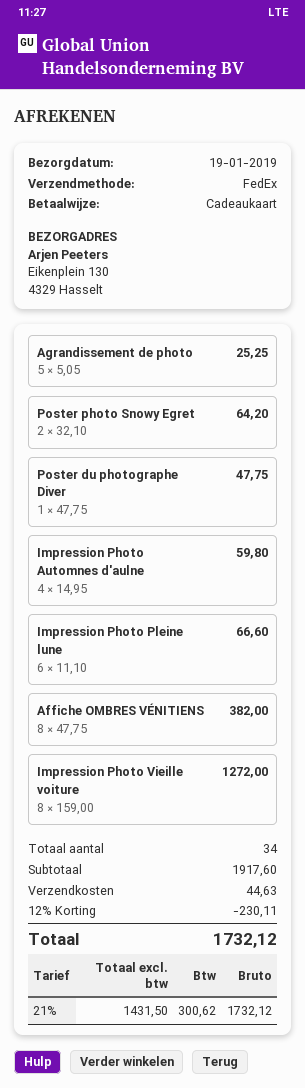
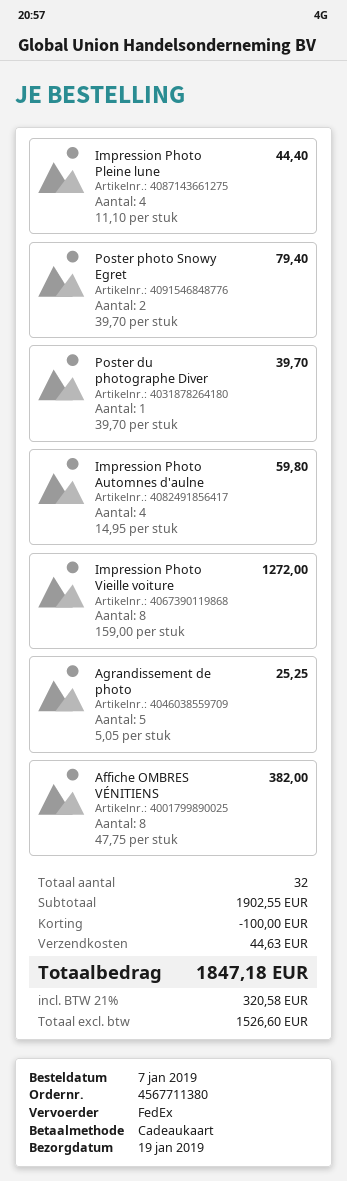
Poster photo Snowy Egret: 2 x 32.10 = 64.20 -> 2 x 39.70 = 79.40
Poster du photographe Diver: 1 x 47.75 = 47.75 -> 1 x 39.70 = 39.70
Impression Photo Pleine lune: 6 x 11.10 = 66.60 -> 4 x 11.10 = 44.40
total quantity: 34 -> 32
subtotal: 1917.60 -> 1902.55
discount: 230.11 -> 100.00
net: 1431.50 -> 1526.60
tax: 21% = 300.62 -> 21% = 320.58
total: 1732.12 -> 1847.18

